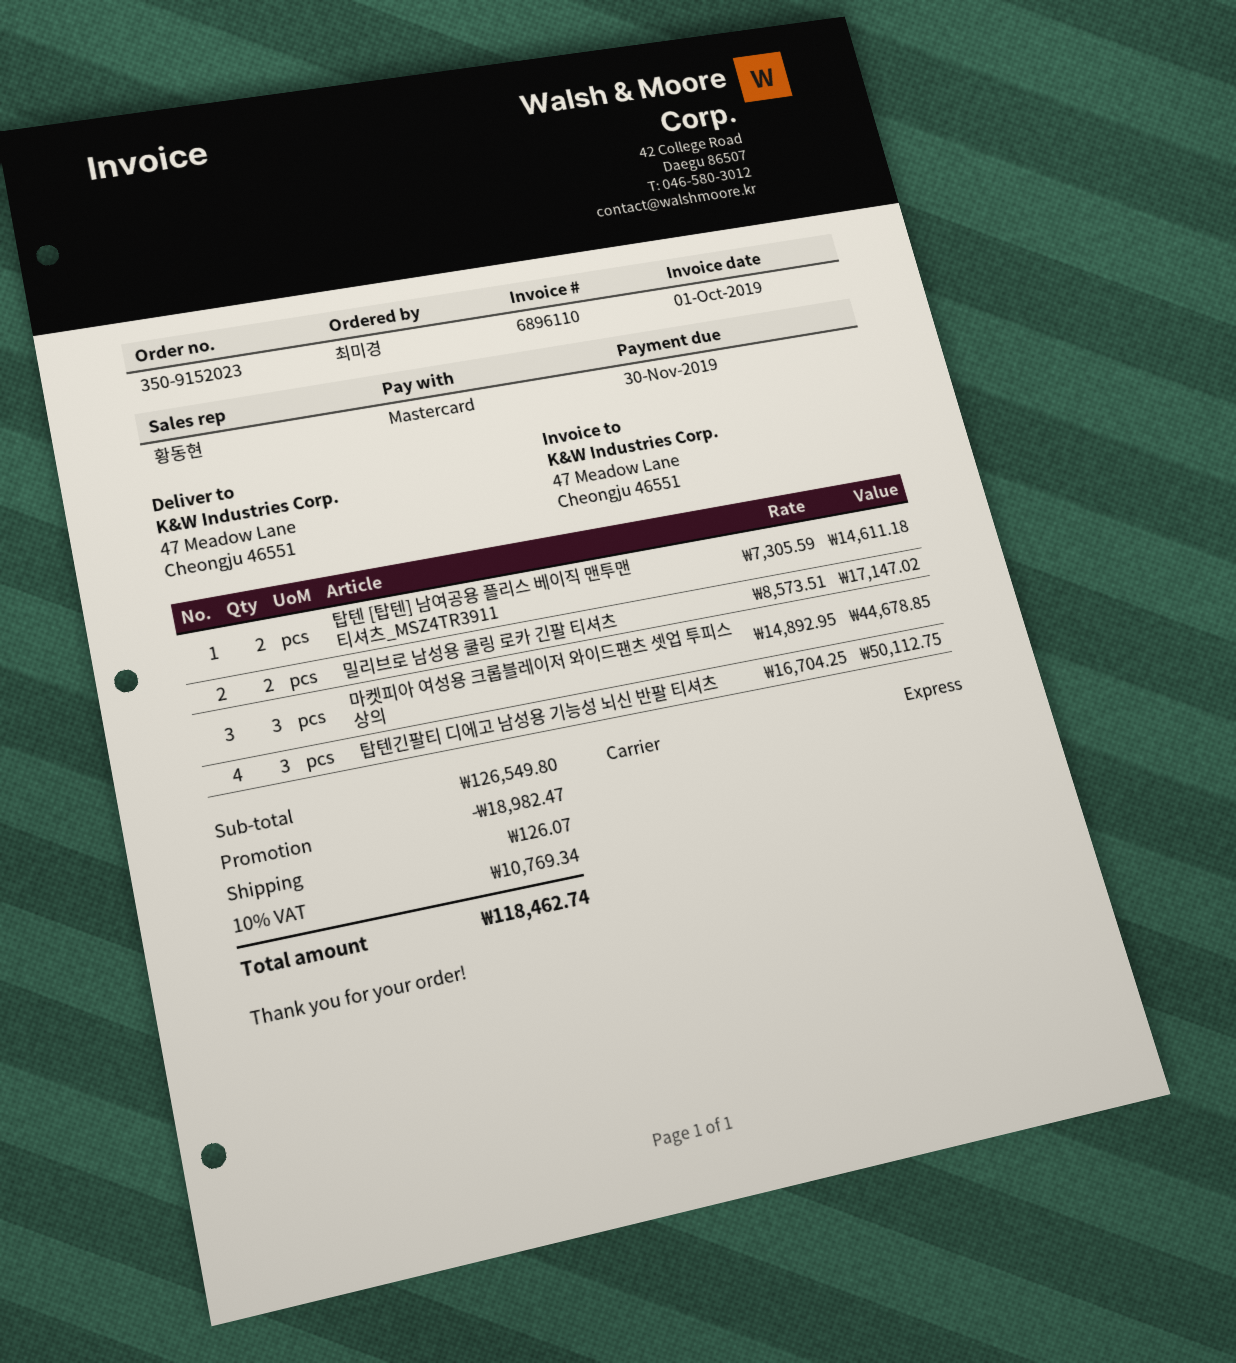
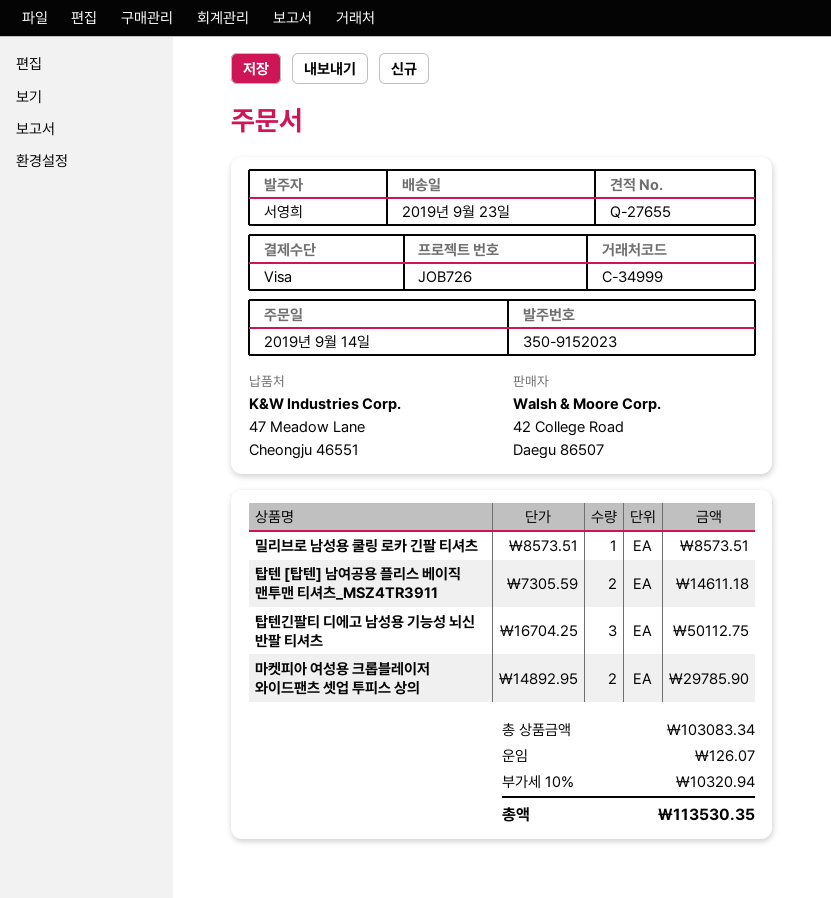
ordered by: 최미경 -> 서영희
payment method: Mastercard -> Visa
밀리브로 남성용 쿨링 로카 긴팔 티셔츠: 2 x 8573.51 = 17147.02 -> 1 x 8573.51 = 8573.51
마켓피아 여성용 크롭블레이저 와이드팬츠 셋업 투피스 상의: 3 x 14892.95 = 44678.85 -> 2 x 14892.95 = 29785.90
subtotal: 126549.80 -> 103083.34
discount: 18982.47 -> none
tax: 10% = 10769.34 -> 10% = 10320.94
total: 118462.74 -> 113530.35

